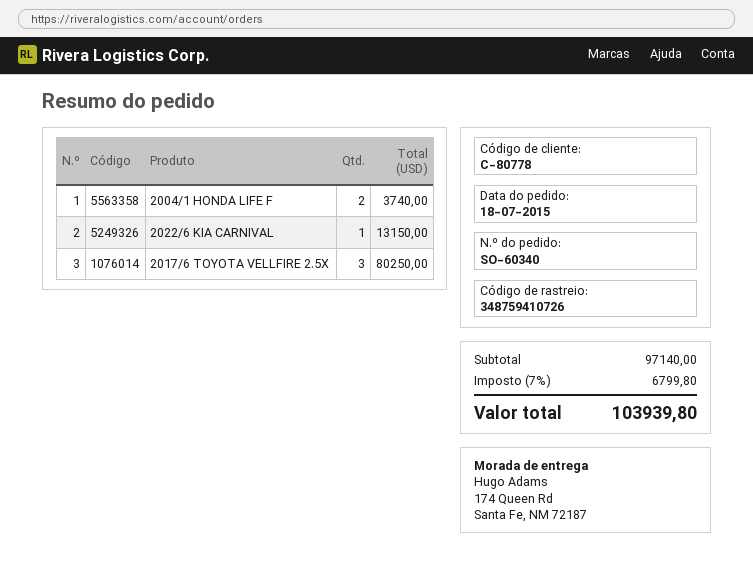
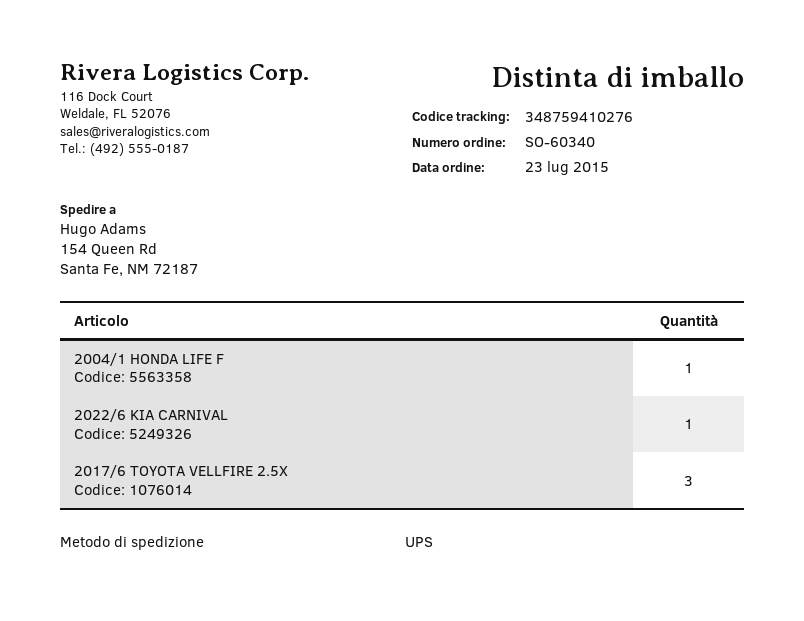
order date: 2015-07-18 -> 2015-07-23
tracking number: 348759410726 -> 348759410276
ship to: 174 Queen Rd, Santa Fe, NM 72187 -> 154 Queen Rd, Santa Fe, NM 72187
2004/1 HONDA LIFE F: 2 -> 1

